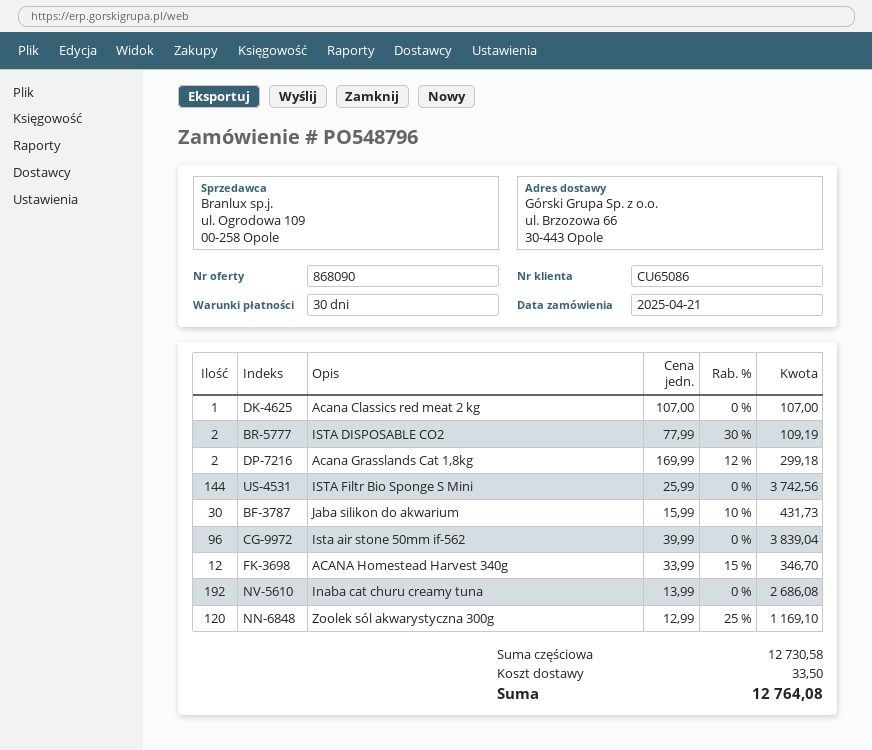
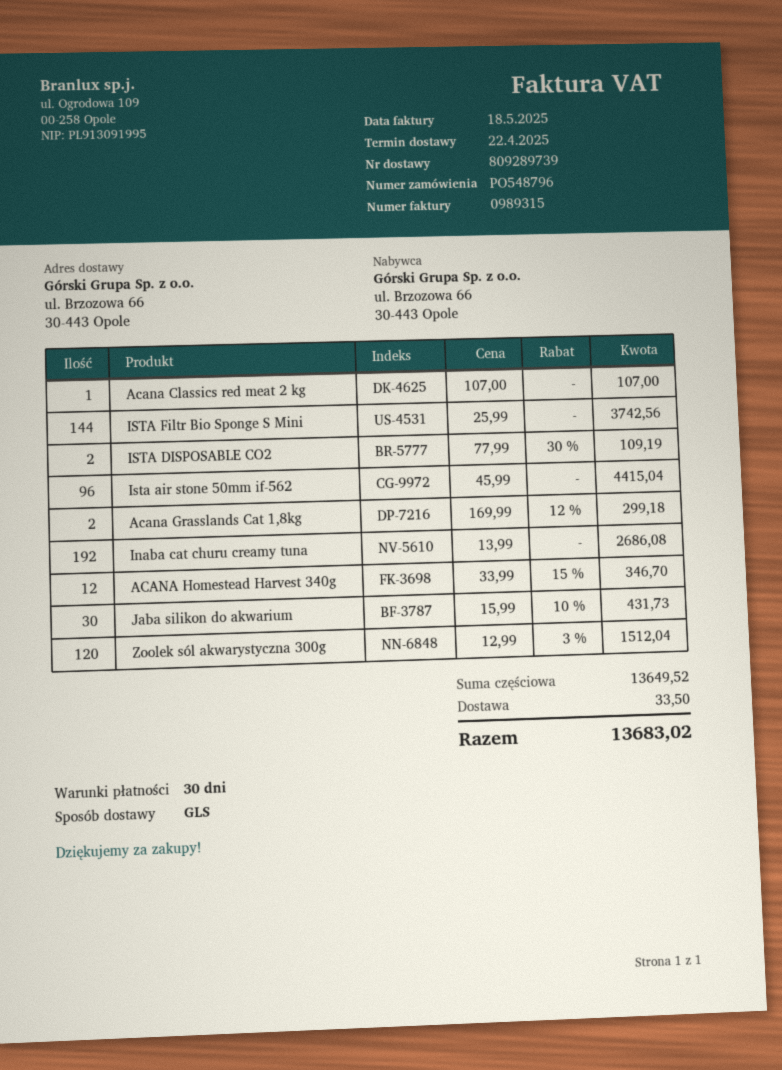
Ista air stone 50mm if-562: 96 x 39.99 = 3839.04 -> 96 x 45.99 = 4415.04
Zoolek sól akwarystyczna 300g: 120 x 12.99 - 25% = 1169.10 -> 120 x 12.99 - 3% = 1512.04
subtotal: 12730.58 -> 13649.52
total: 12764.08 -> 13683.02

